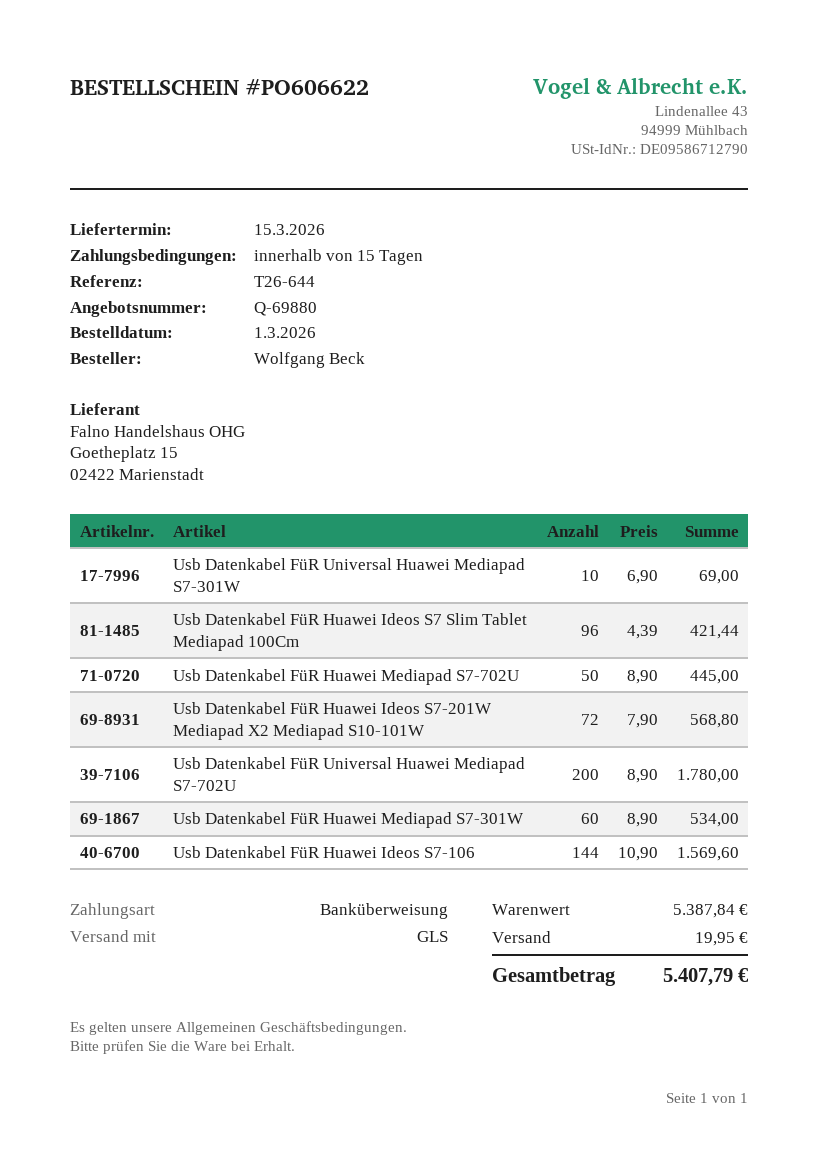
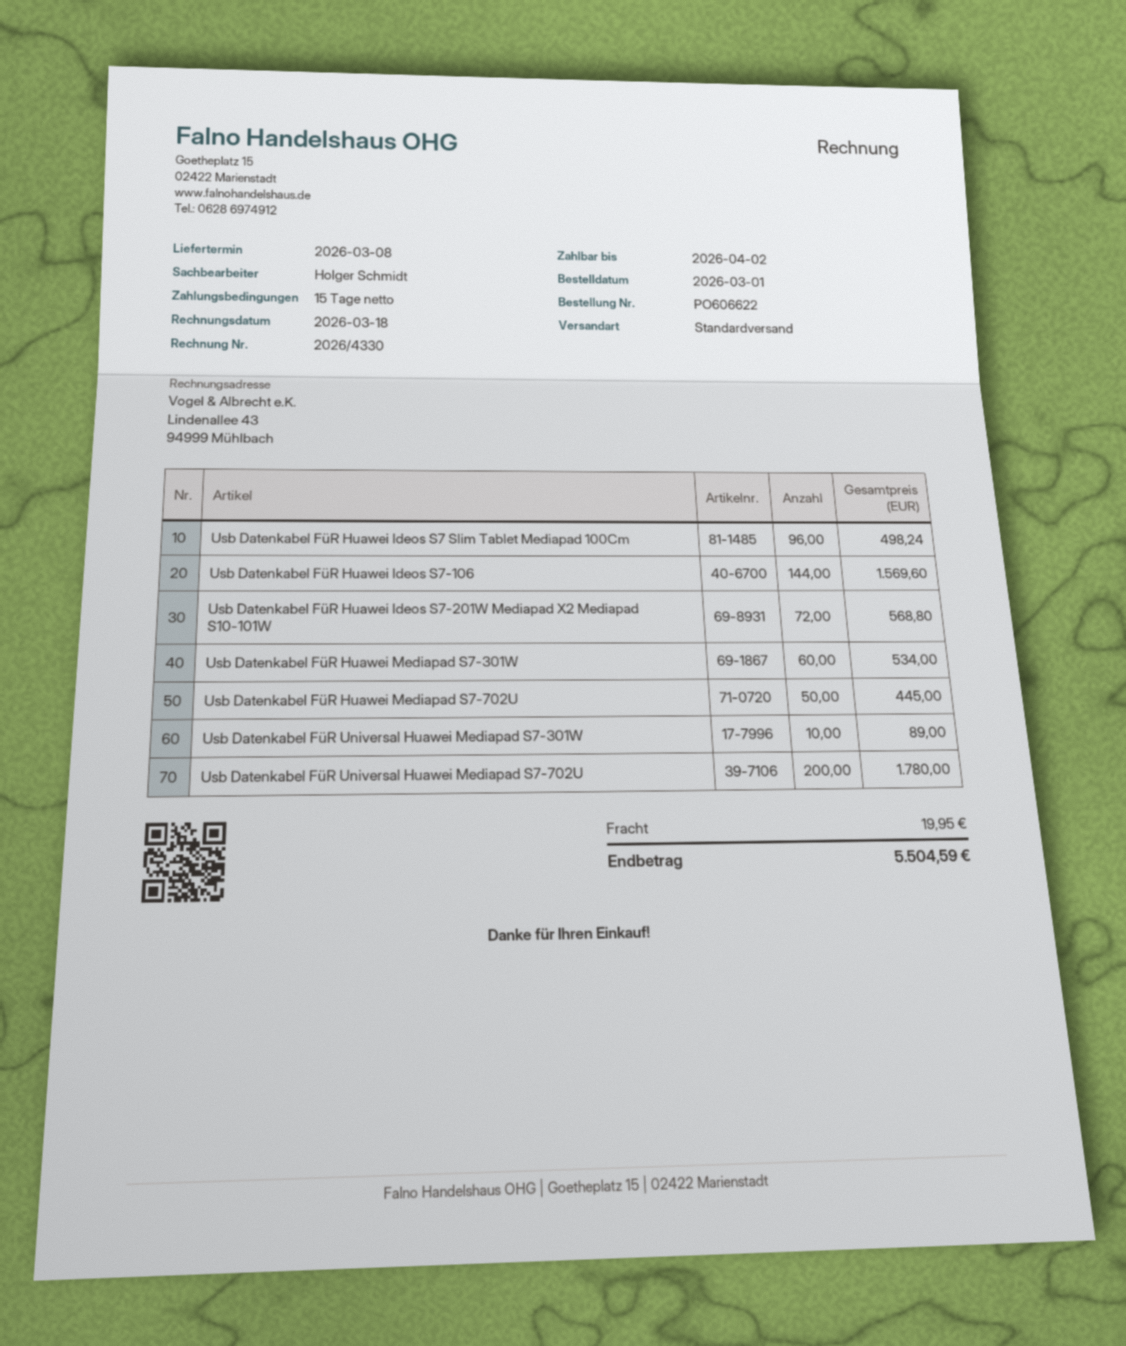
delivery date: 2026-03-15 -> 2026-03-08
shipping method: GLS -> standard
Usb Datenkabel FüR Universal Huawei Mediapad S7-301W: 10 for 69.00 -> 10 for 89.00
Usb Datenkabel FüR Huawei Ideos S7 Slim Tablet Mediapad 100Cm: 96 for 421.44 -> 96 for 498.24
total: 5407.79 -> 5504.59

